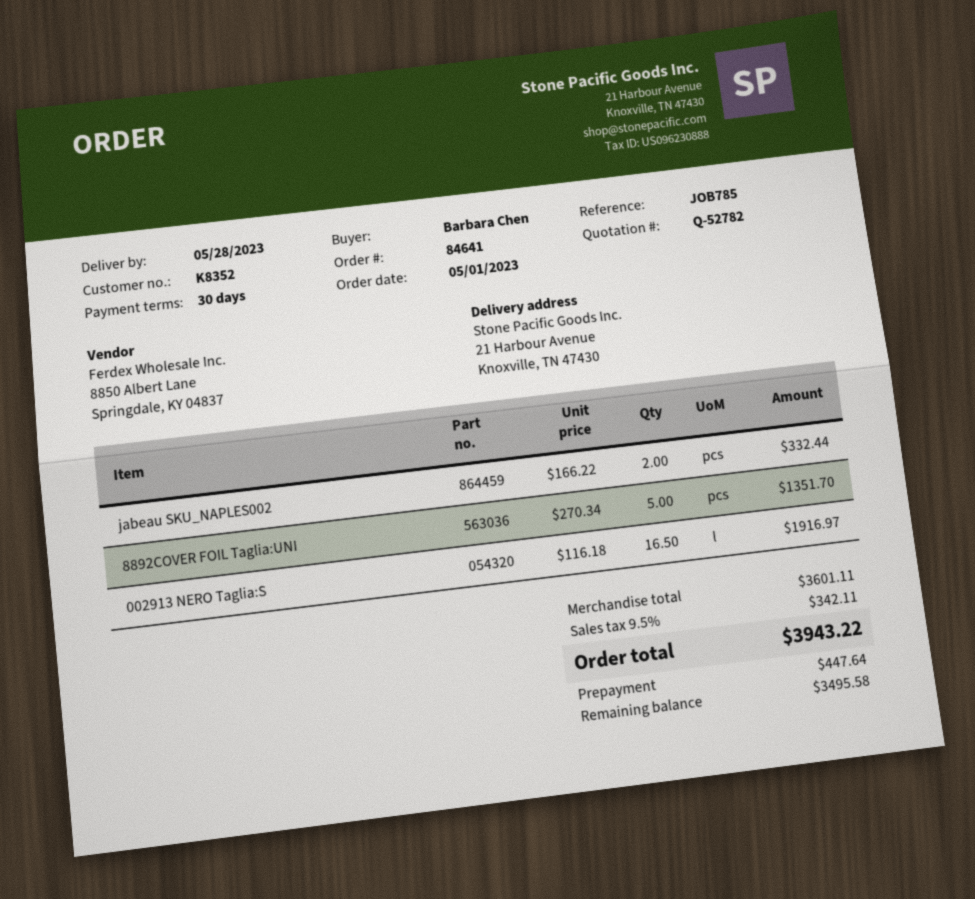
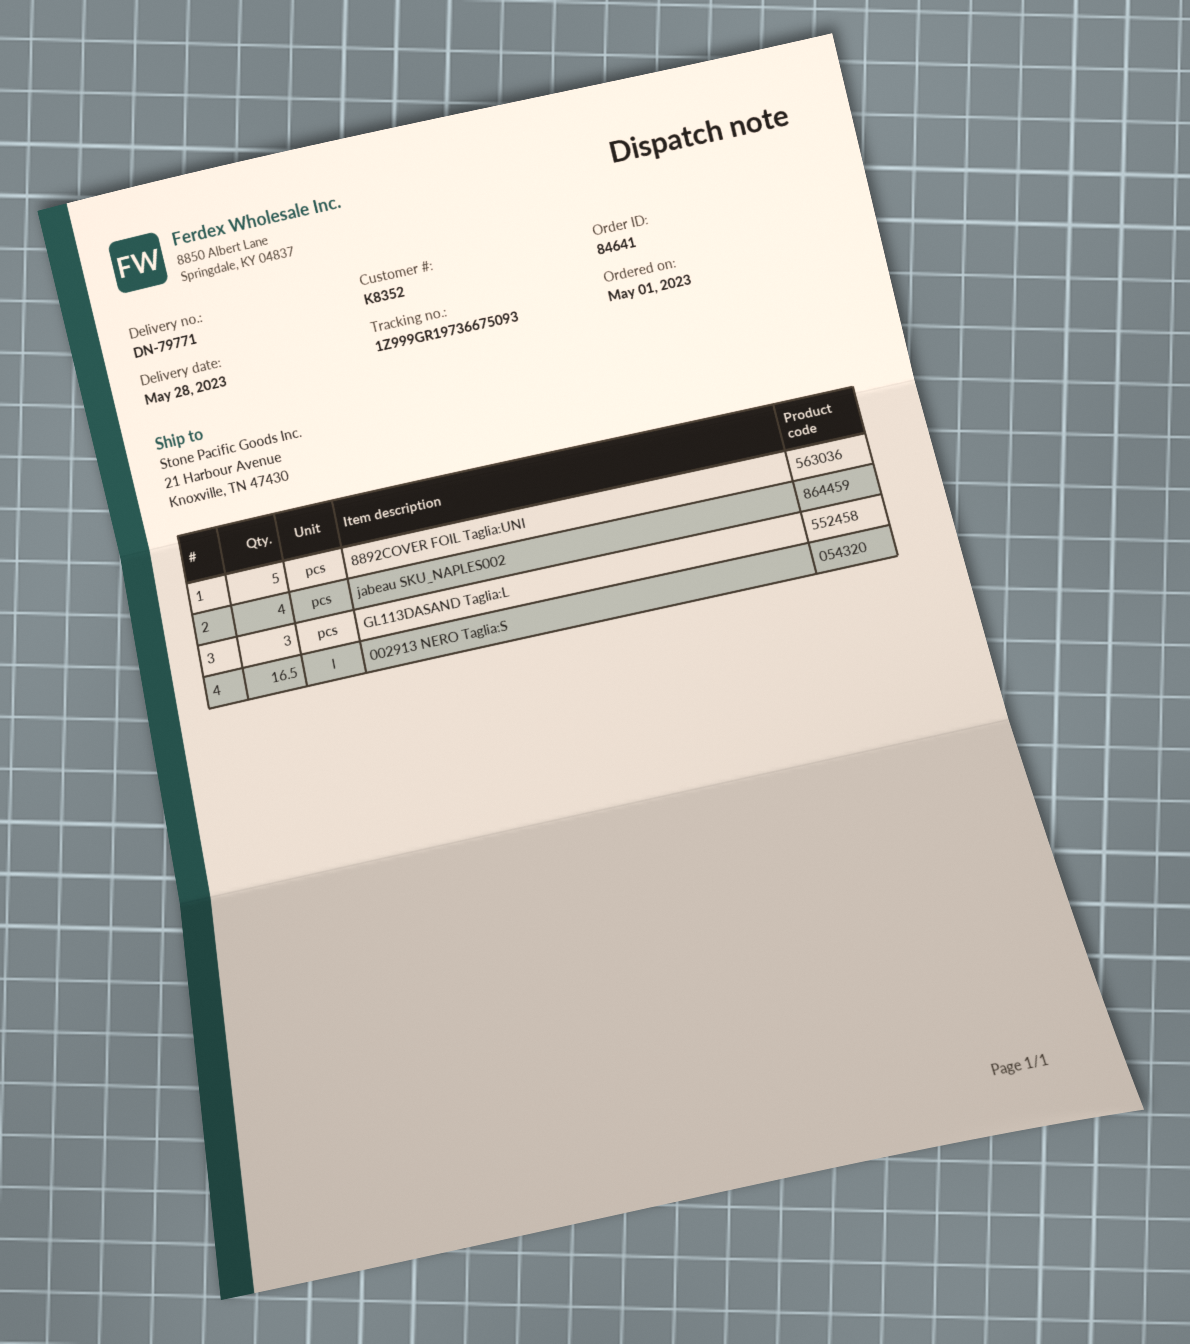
jabeau SKU_NAPLES002: 2 -> 4
GL113DASAND Taglia:L: none -> 3

